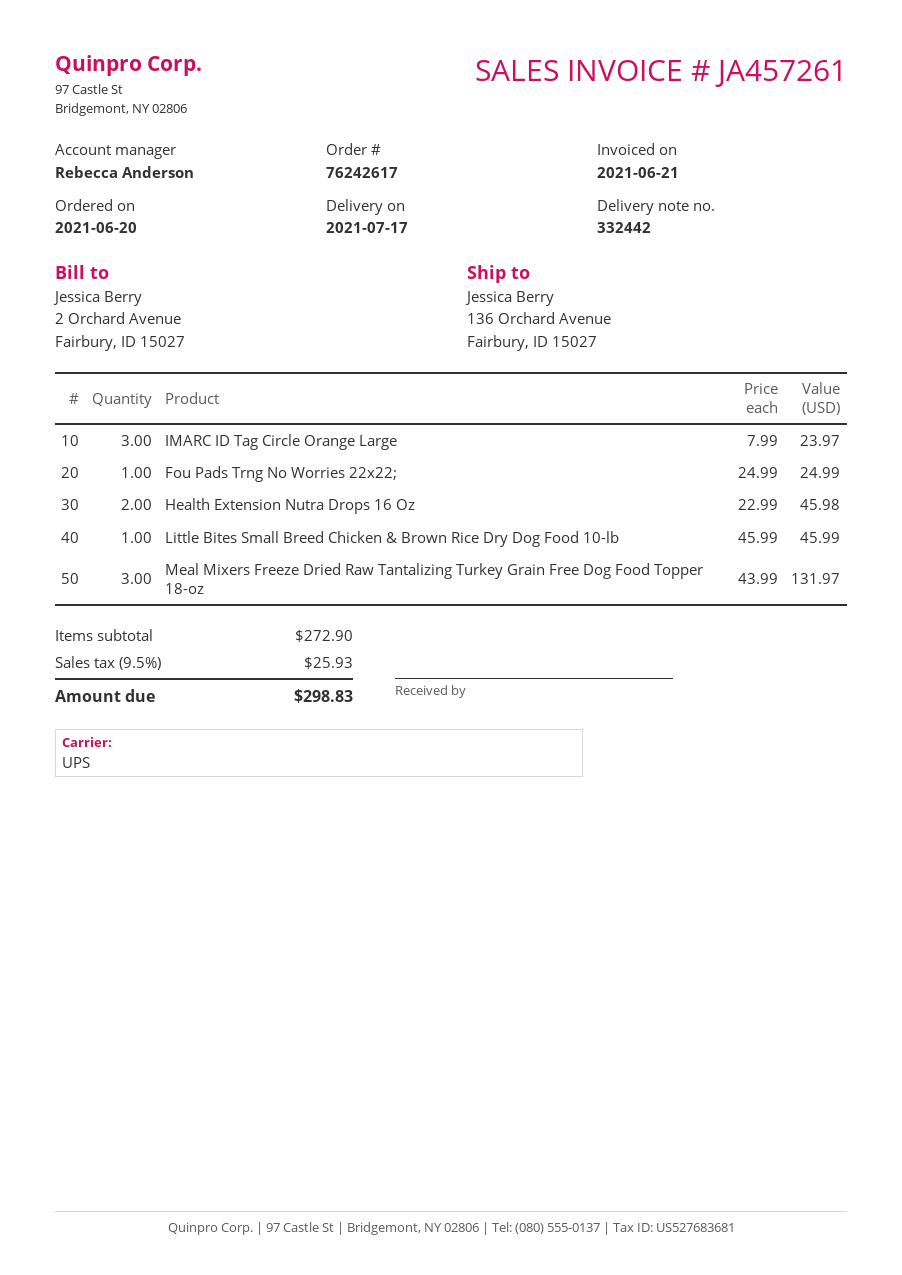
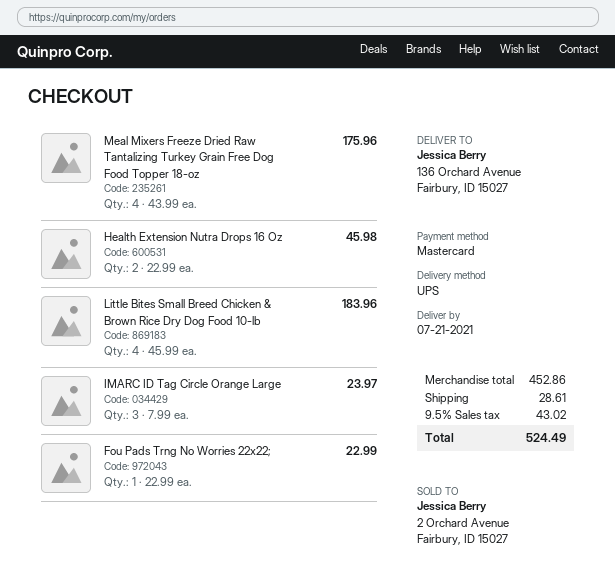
delivery date: 2021-07-17 -> 2021-07-21
Fou Pads Trng No Worries 22x22;: 1 x 24.99 = 24.99 -> 1 x 22.99 = 22.99
Little Bites Small Breed Chicken & Brown Rice Dry Dog Food 10-lb: 1 x 45.99 = 45.99 -> 4 x 45.99 = 183.96
Meal Mixers Freeze Dried Raw Tantalizing Turkey Grain Free Dog Food Topper 18-oz: 3 x 43.99 = 131.97 -> 4 x 43.99 = 175.96
subtotal: 272.90 -> 452.86
shipping: none -> 28.61
tax: 9.5% = 25.93 -> 9.5% = 43.02
total: 298.83 -> 524.49

